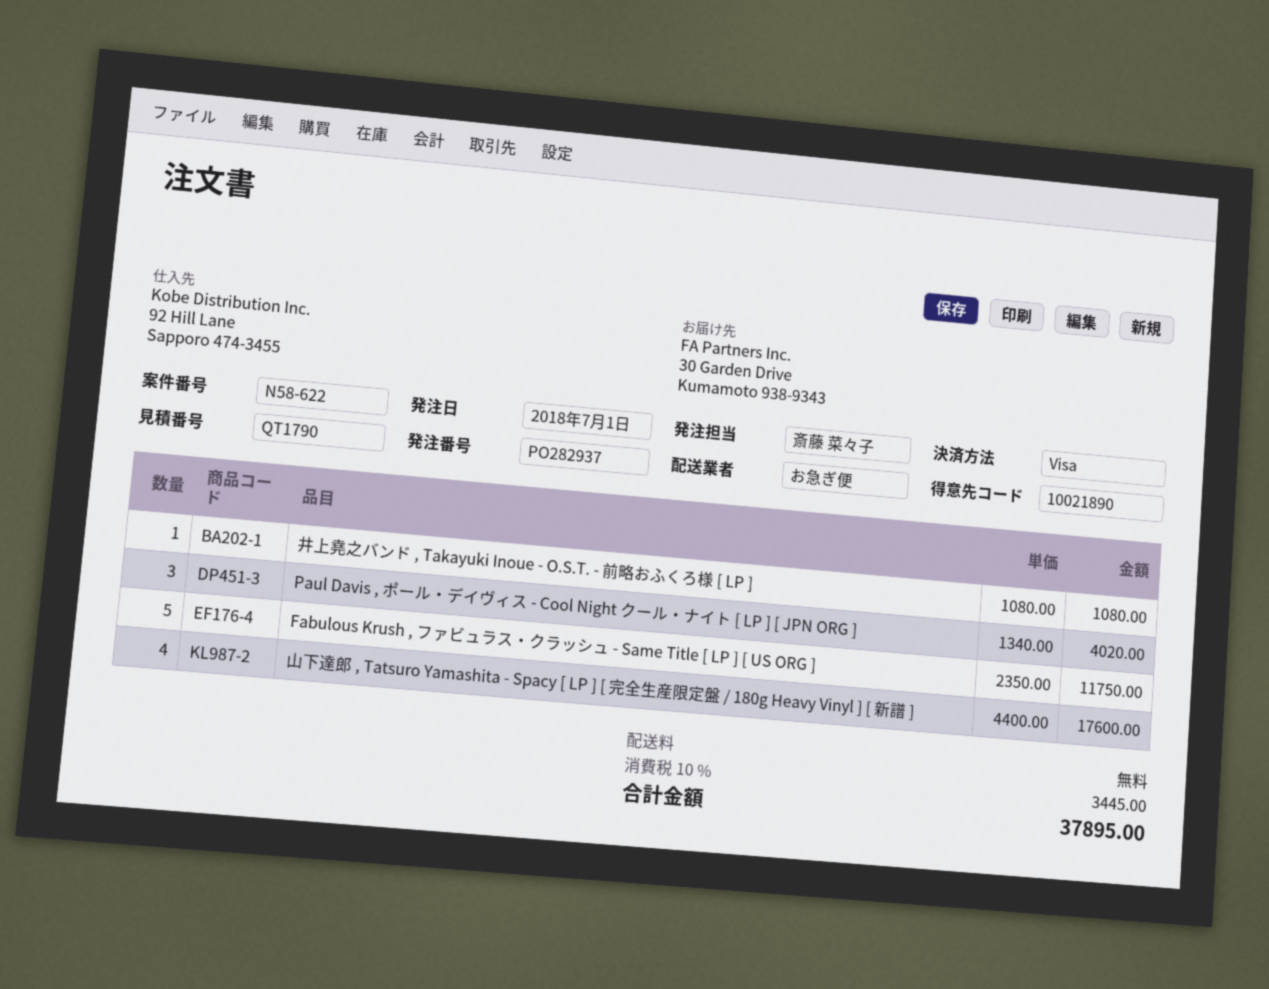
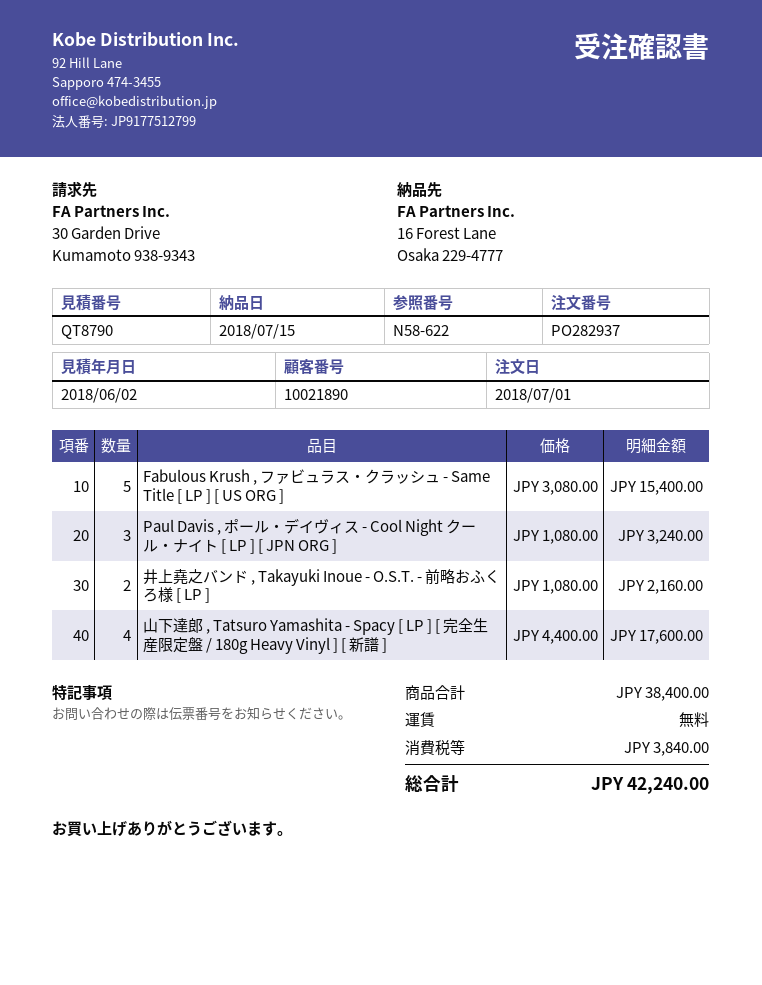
quote number: QT1790 -> QT8790
ship to: 30 Garden Drive, Kumamoto 938-9343 -> 16 Forest Lane, Osaka 229-4777
井上堯之バンド , Takayuki Inoue - O.S.T. - 前略おふくろ様 [ LP ]: 1 x 1080.00 = 1080.00 -> 2 x 1080.00 = 2160.00
Paul Davis , ポール・デイヴィス - Cool Night クール・ナイト [ LP ] [ JPN ORG ]: 3 x 1340.00 = 4020.00 -> 3 x 1080.00 = 3240.00
Fabulous Krush , ファビュラス・クラッシュ - Same Title [ LP ] [ US ORG ]: 5 x 2350.00 = 11750.00 -> 5 x 3080.00 = 15400.00
tax: 3445.00 -> 3840.00
total: 37895.00 -> 42240.00

